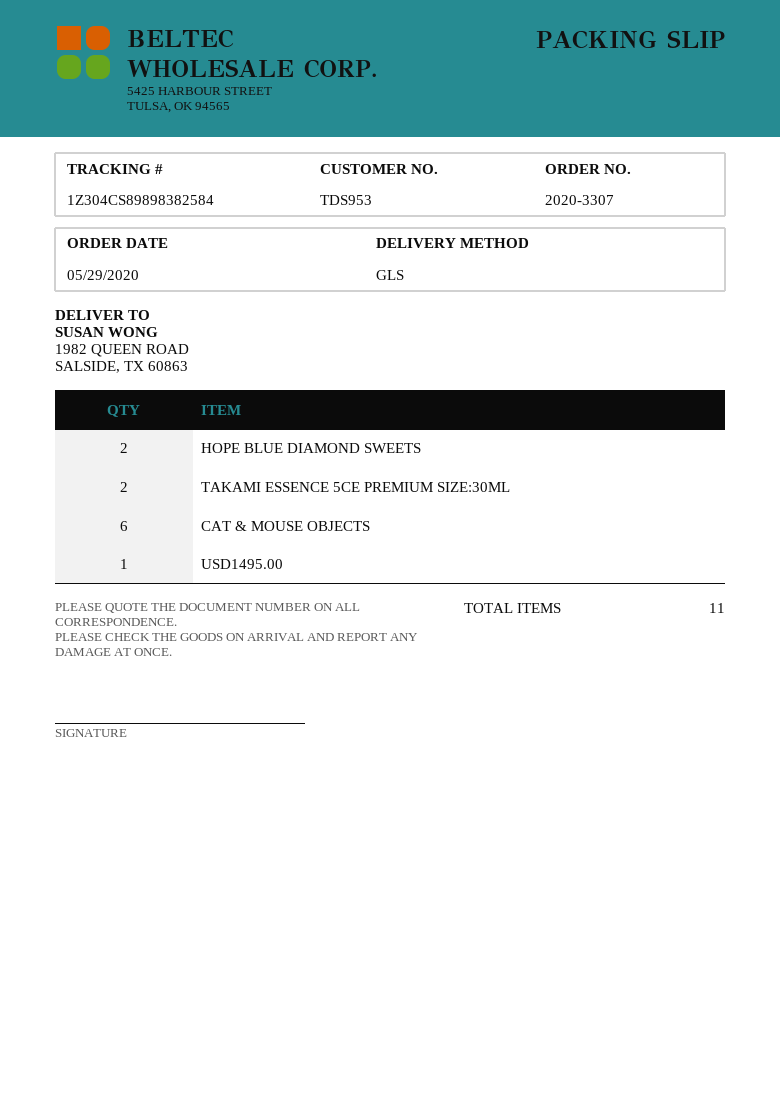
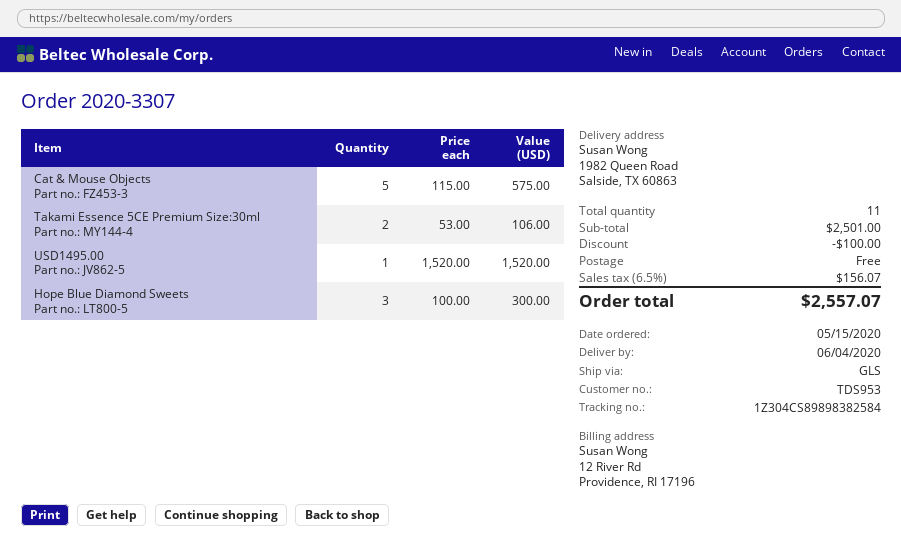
order date: 2020-05-29 -> 2020-05-15
HOPE BLUE DIAMOND SWEETS: 2 -> 3
CAT & MOUSE OBJECTS: 6 -> 5

